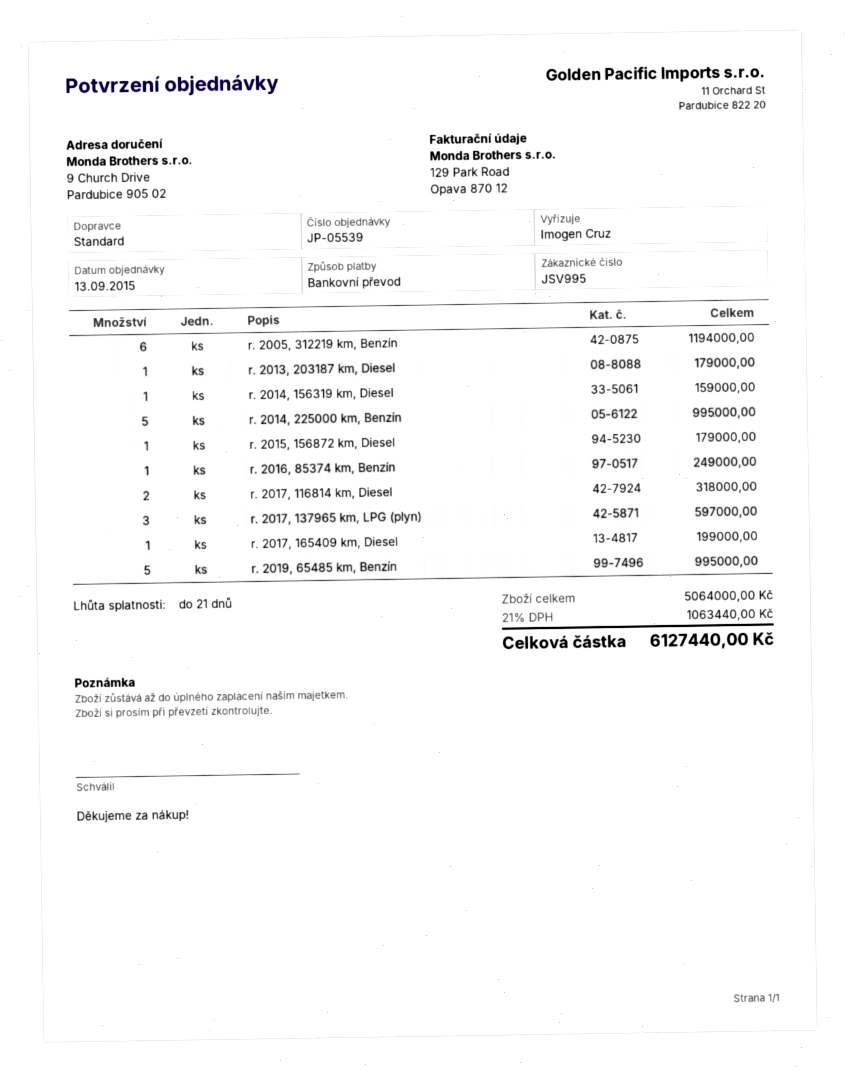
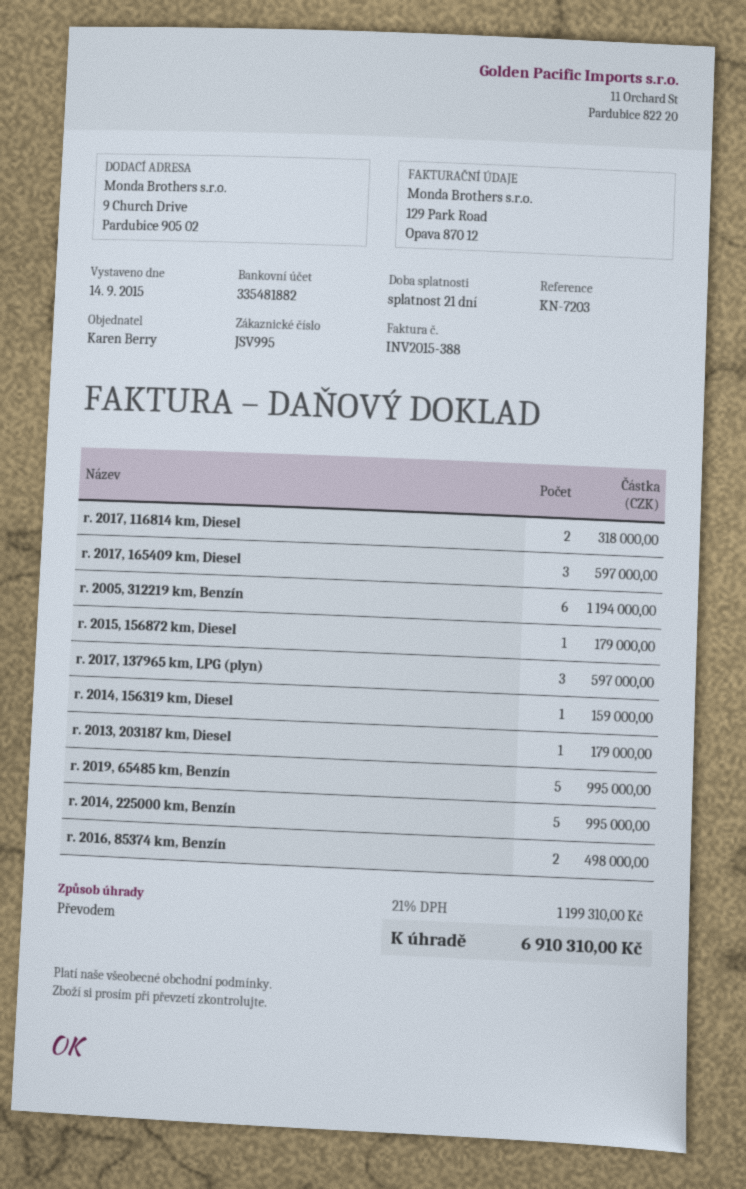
r. 2016, 85374 km, Benzín: 1 for 249000.00 -> 2 for 498000.00
r. 2017, 165409 km, Diesel: 1 for 199000.00 -> 3 for 597000.00
tax: 21% = 1063440.00 -> 21% = 1199310.00
total: 6127440.00 -> 6910310.00

